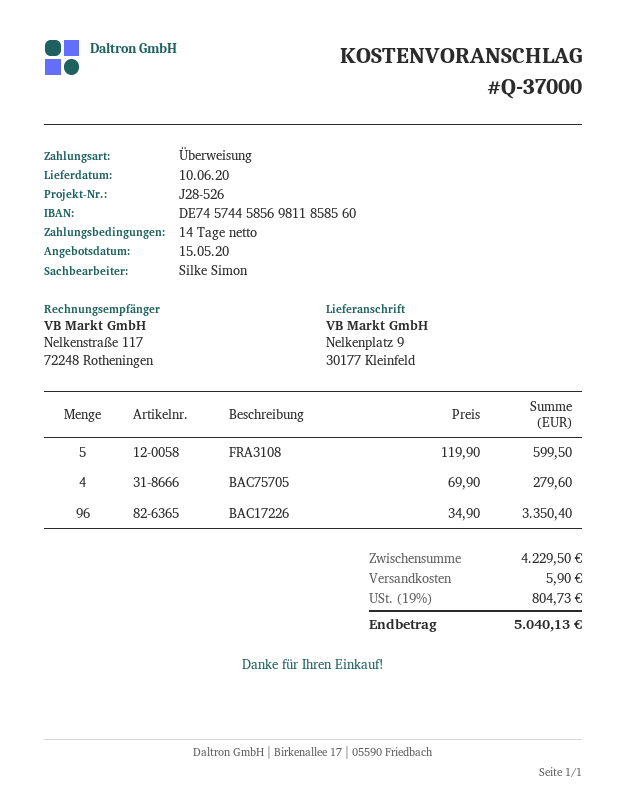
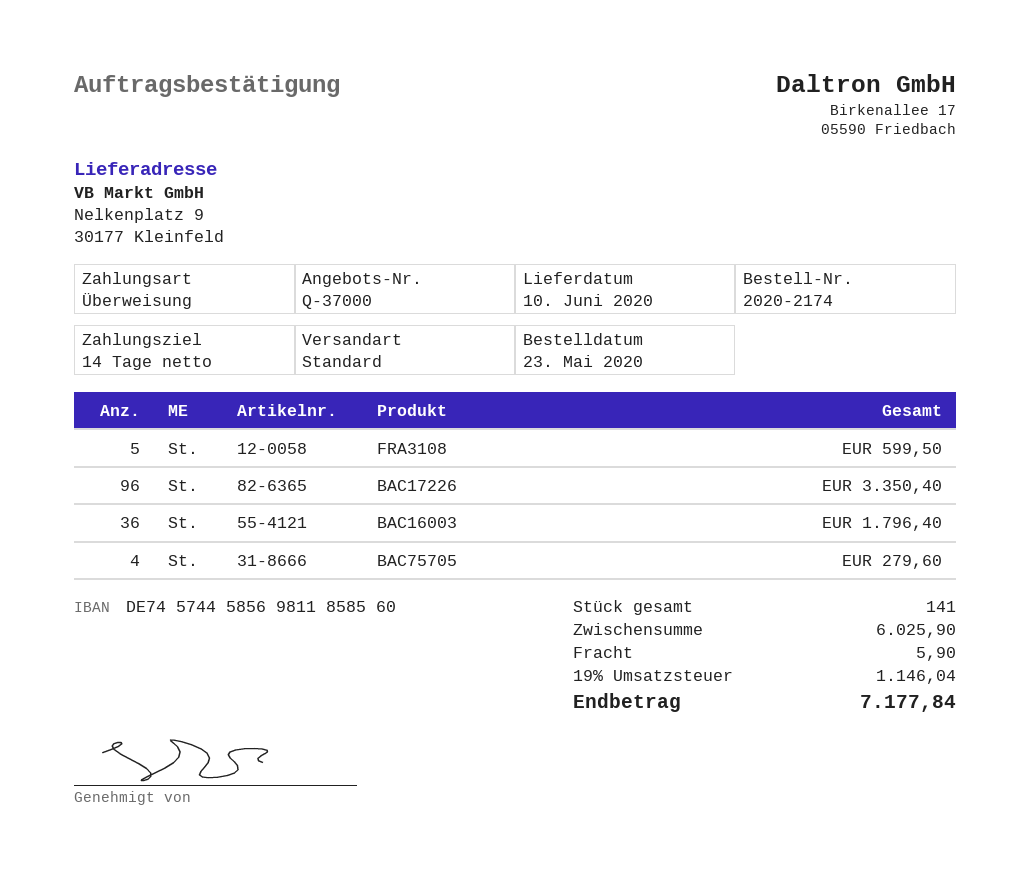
BAC16003: none -> 36 for 1796.40
subtotal: 4229.50 -> 6025.90
tax: 19% = 804.73 -> 19% = 1146.04
total: 5040.13 -> 7177.84

